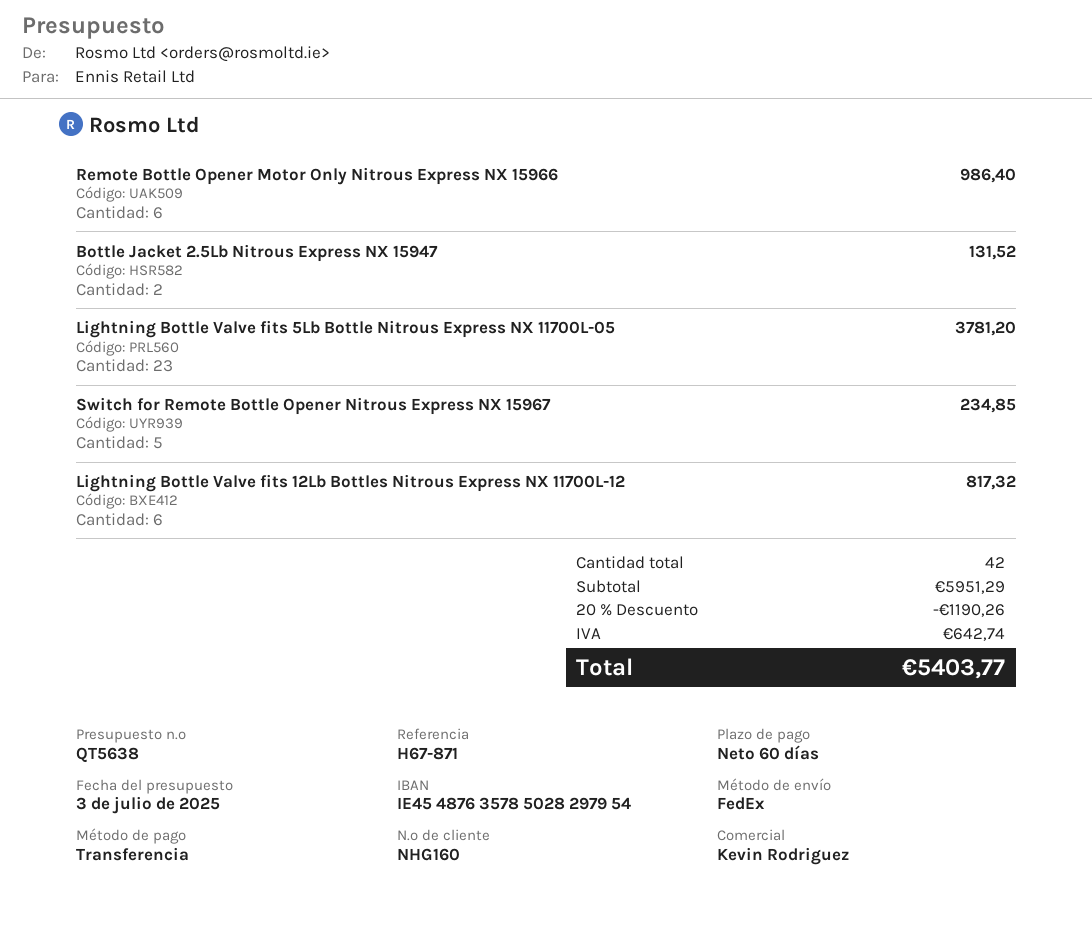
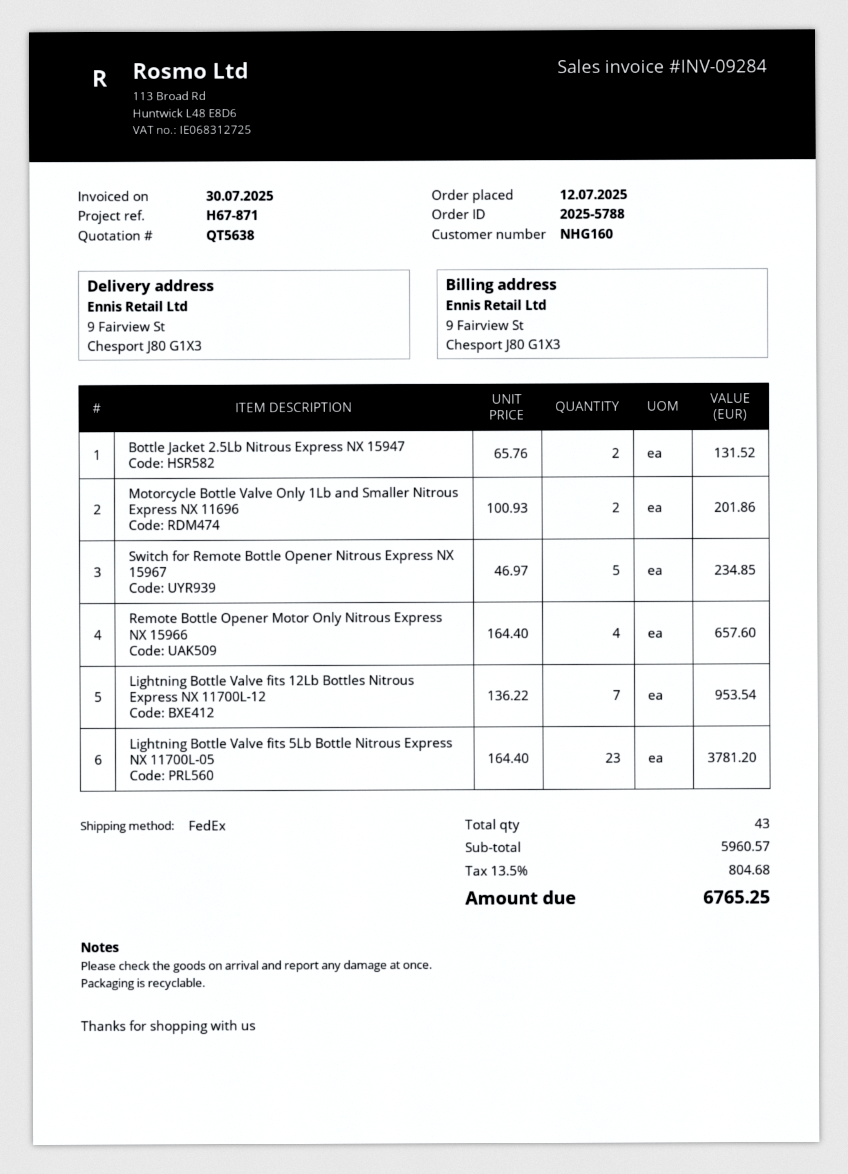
Remote Bottle Opener Motor Only Nitrous Express NX 15966: 6 for 986.40 -> 4 for 657.60
Lightning Bottle Valve fits 12Lb Bottles Nitrous Express NX 11700L-12: 6 for 817.32 -> 7 for 953.54
Motorcycle Bottle Valve Only 1Lb and Smaller Nitrous Express NX 11696: none -> 2 for 201.86
total quantity: 42 -> 43
subtotal: 5951.29 -> 5960.57
discount: 20% = 1190.26 -> none
tax: 642.74 -> 804.68
total: 5403.77 -> 6765.25

